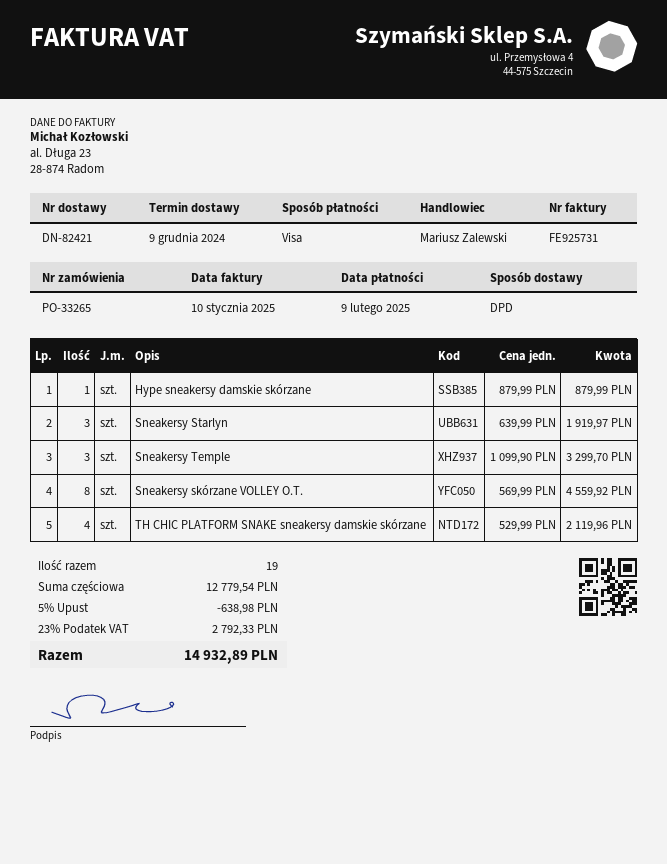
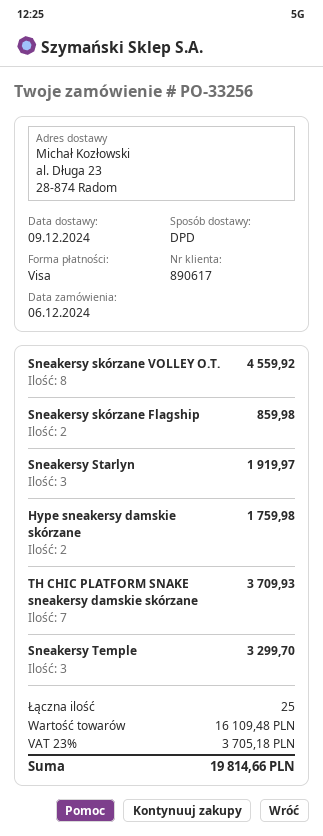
order number: PO-33265 -> PO-33256
Hype sneakersy damskie skórzane: 1 for 879.99 -> 2 for 1759.98
TH CHIC PLATFORM SNAKE sneakersy damskie skórzane: 4 for 2119.96 -> 7 for 3709.93
Sneakersy skórzane Flagship: none -> 2 for 859.98
total quantity: 19 -> 25
subtotal: 12779.54 -> 16109.48
discount: 5% = 638.98 -> none
tax: 23% = 2792.33 -> 23% = 3705.18
total: 14932.89 -> 19814.66

